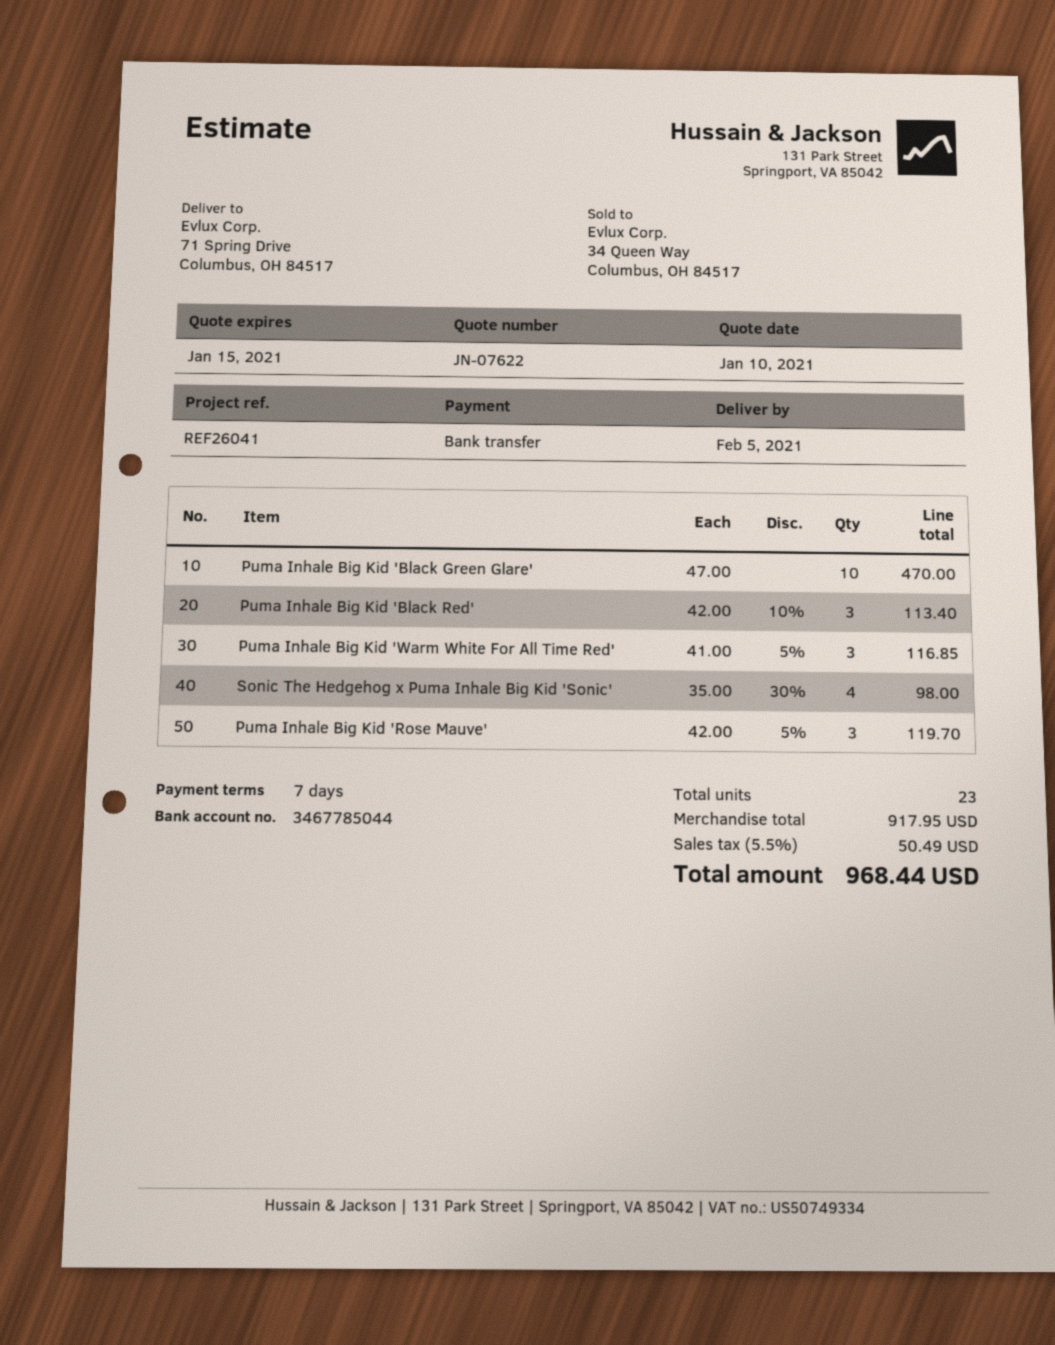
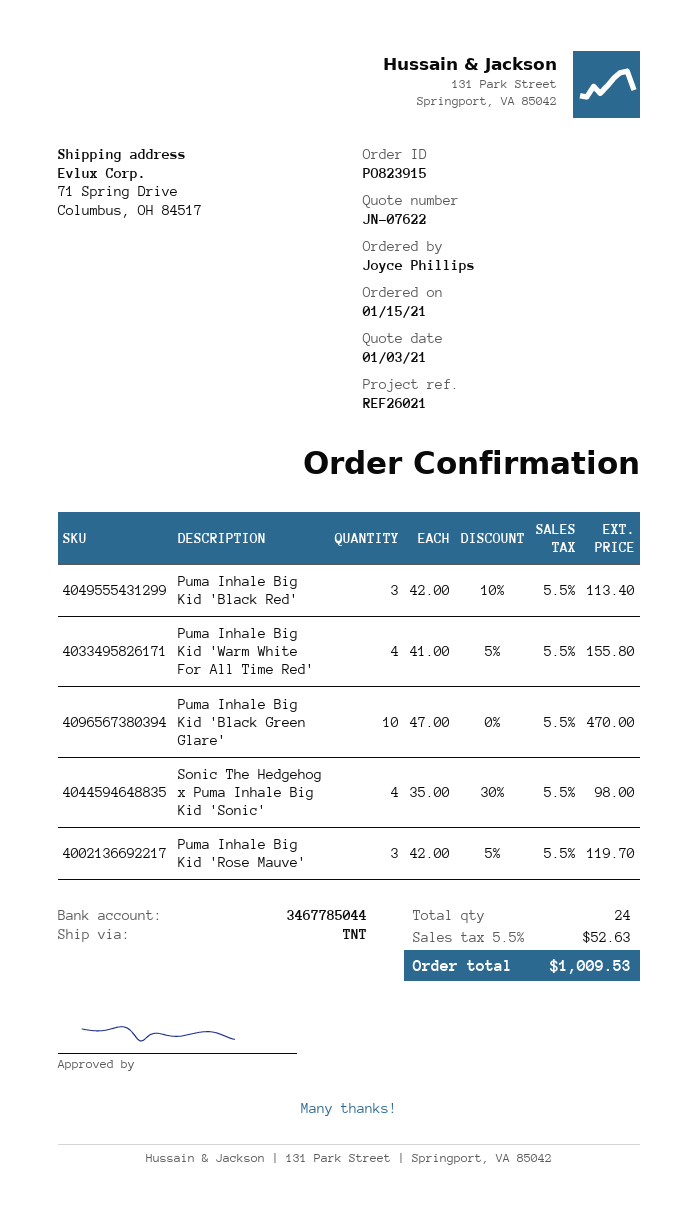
quote date: 2021-01-10 -> 2021-01-03
reference: REF26041 -> REF26021
Puma Inhale Big Kid 'Warm White For All Time Red': 3 x 41.00 - 5% = 116.85 -> 4 x 41.00 - 5% = 155.80
total quantity: 23 -> 24
tax: 5.5% = 50.49 -> 5.5% = 52.63
total: 968.44 -> 1009.53

